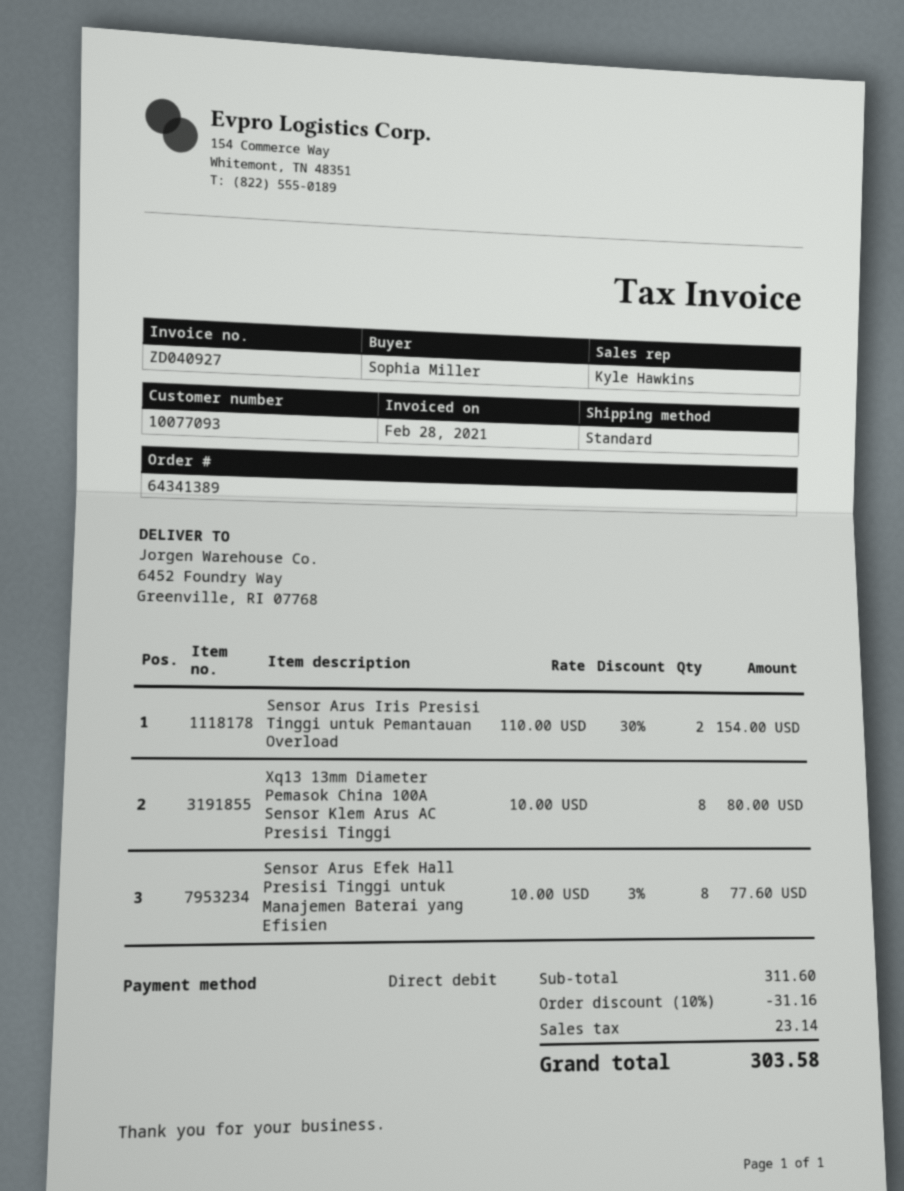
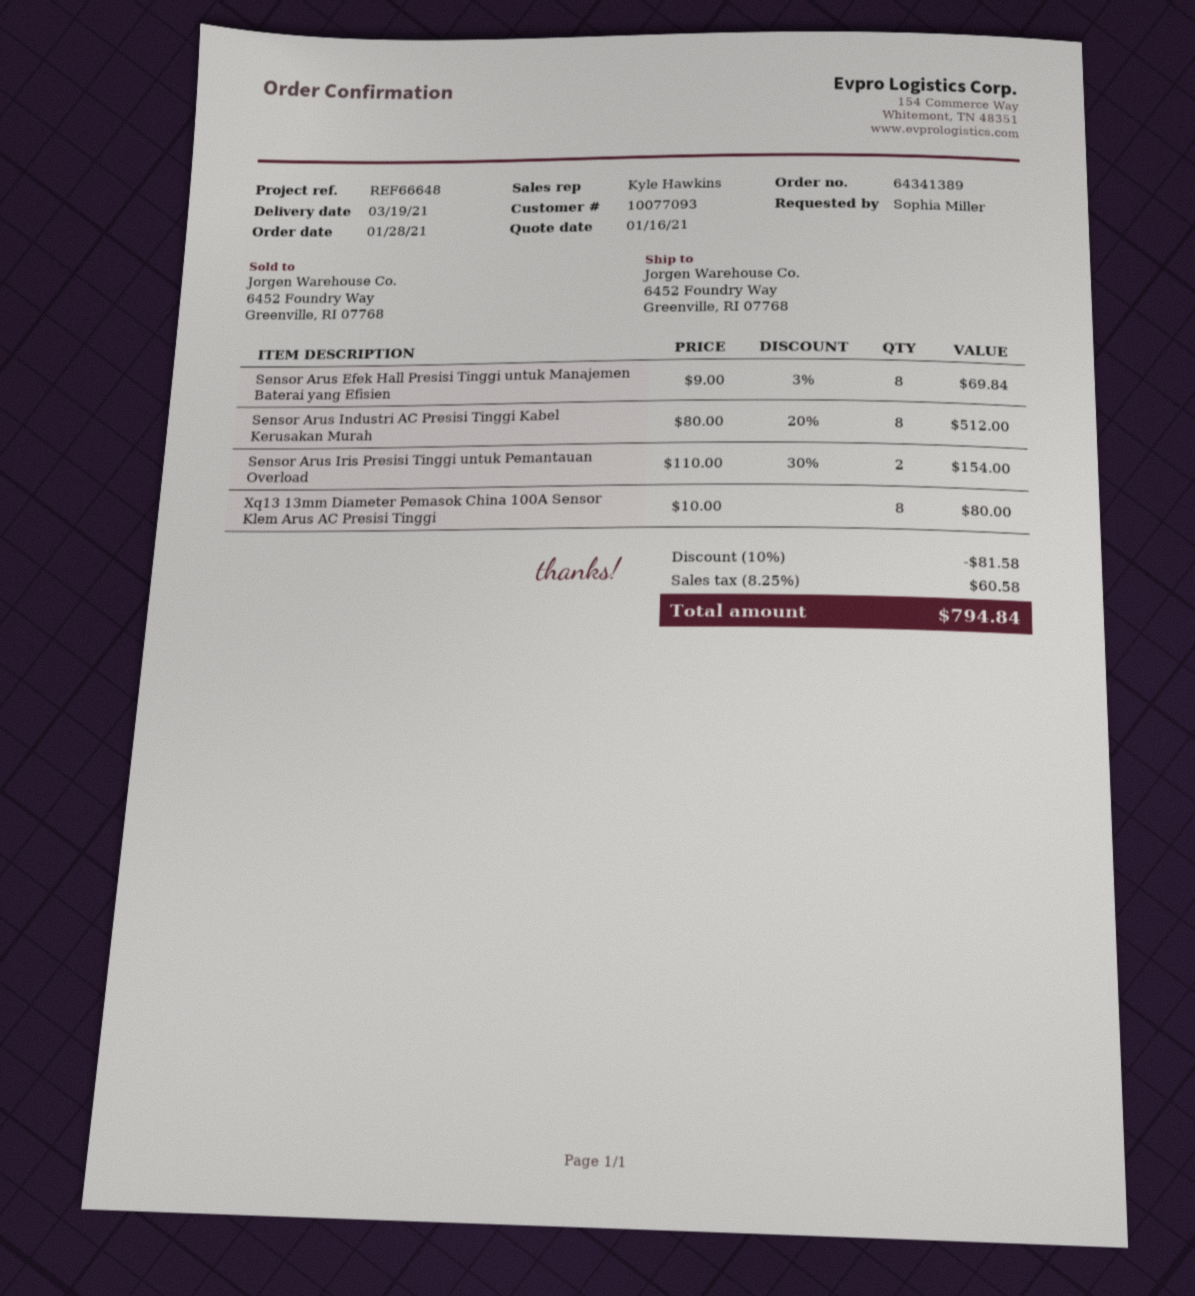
Sensor Arus Efek Hall Presisi Tinggi untuk Manajemen Baterai yang Efisien: 8 x 10.00 - 3% = 77.60 -> 8 x 9.00 - 3% = 69.84
Sensor Arus Industri AC Presisi Tinggi Kabel Kerusakan Murah: none -> 8 x 80.00 - 20% = 512.00
discount: 10% = 31.16 -> 10% = 81.58
tax: 23.14 -> 60.58
total: 303.58 -> 794.84

